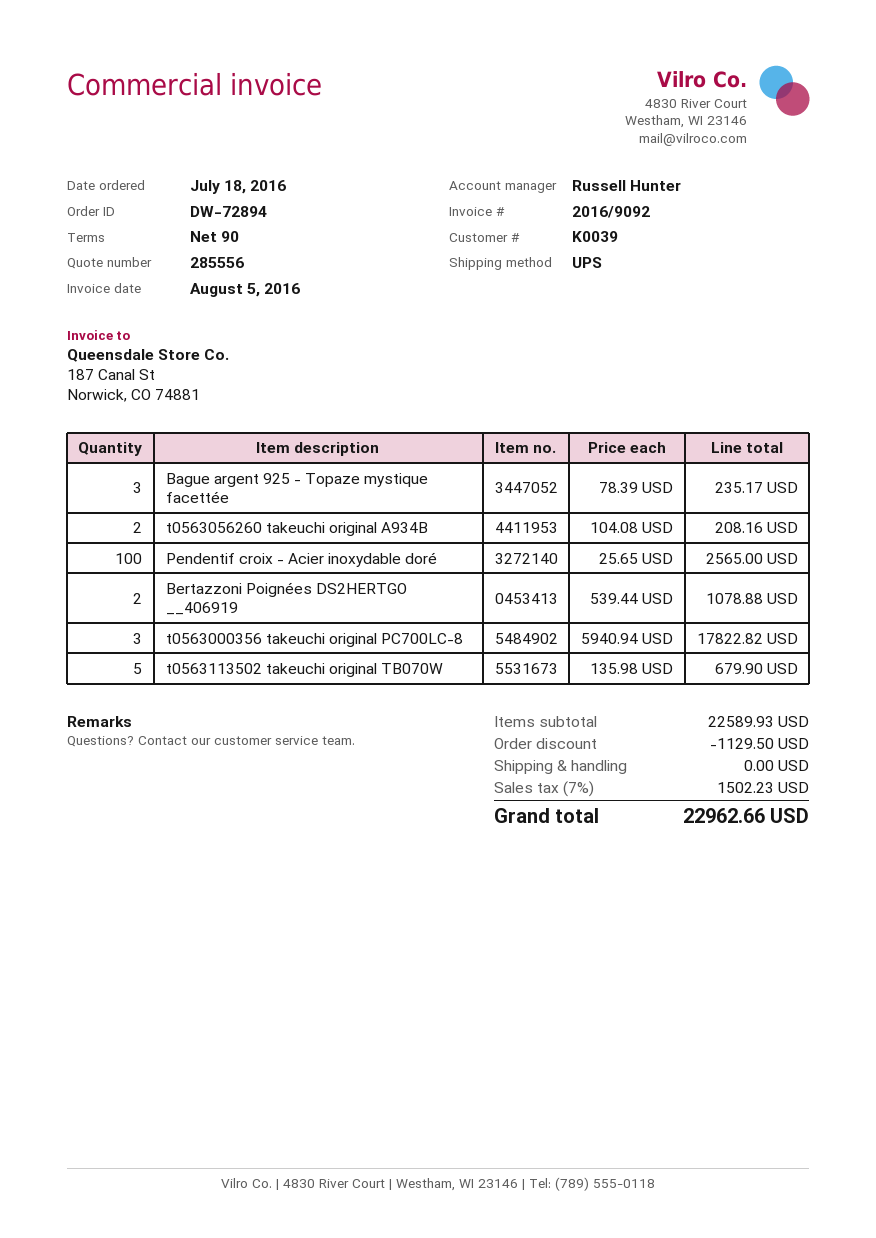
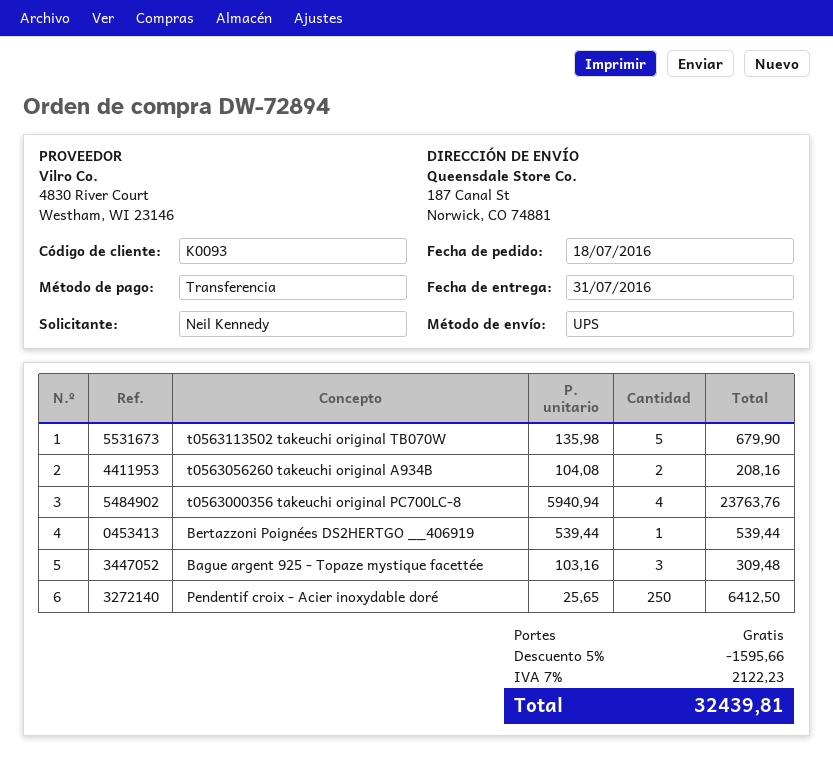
customer number: K0039 -> K0093
Bague argent 925 - Topaze mystique facettée: 3 x 78.39 = 235.17 -> 3 x 103.16 = 309.48
Pendentif croix - Acier inoxydable doré: 100 x 25.65 = 2565.00 -> 250 x 25.65 = 6412.50
Bertazzoni Poignées DS2HERTGO __406919: 2 x 539.44 = 1078.88 -> 1 x 539.44 = 539.44
t0563000356 takeuchi original PC700LC-8: 3 x 5940.94 = 17822.82 -> 4 x 5940.94 = 23763.76
discount: 1129.50 -> 1595.66
tax: 7% = 1502.23 -> 7% = 2122.23
total: 22962.66 -> 32439.81

